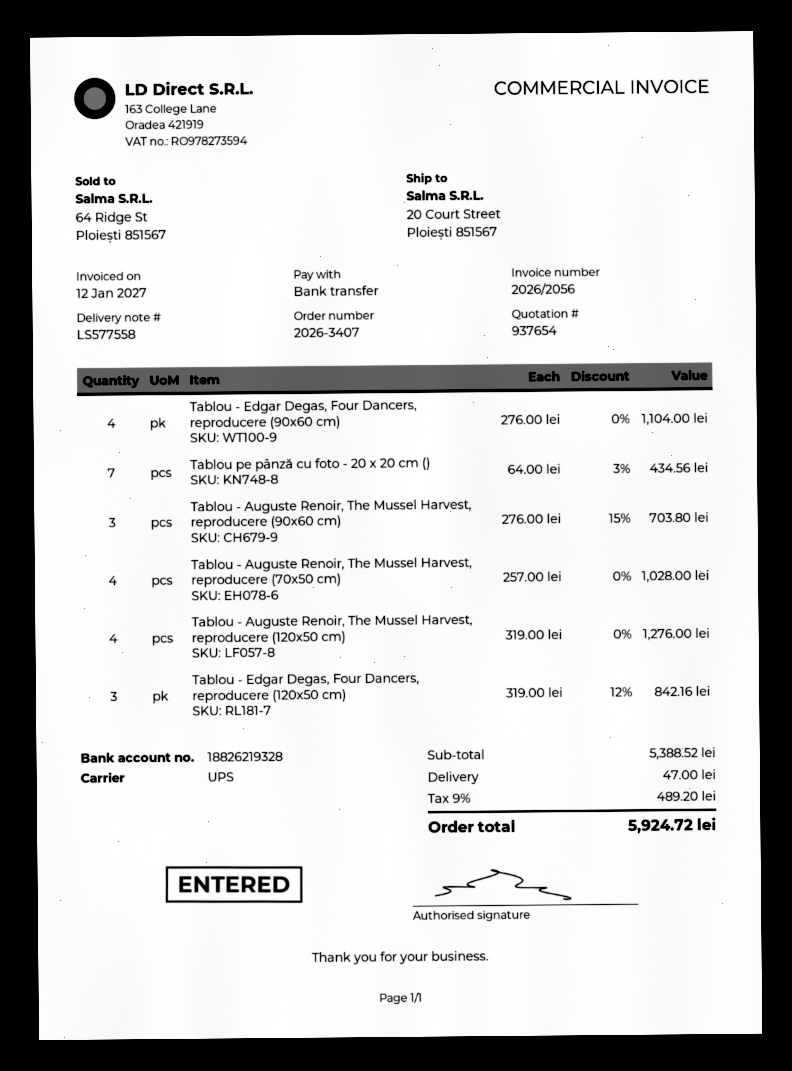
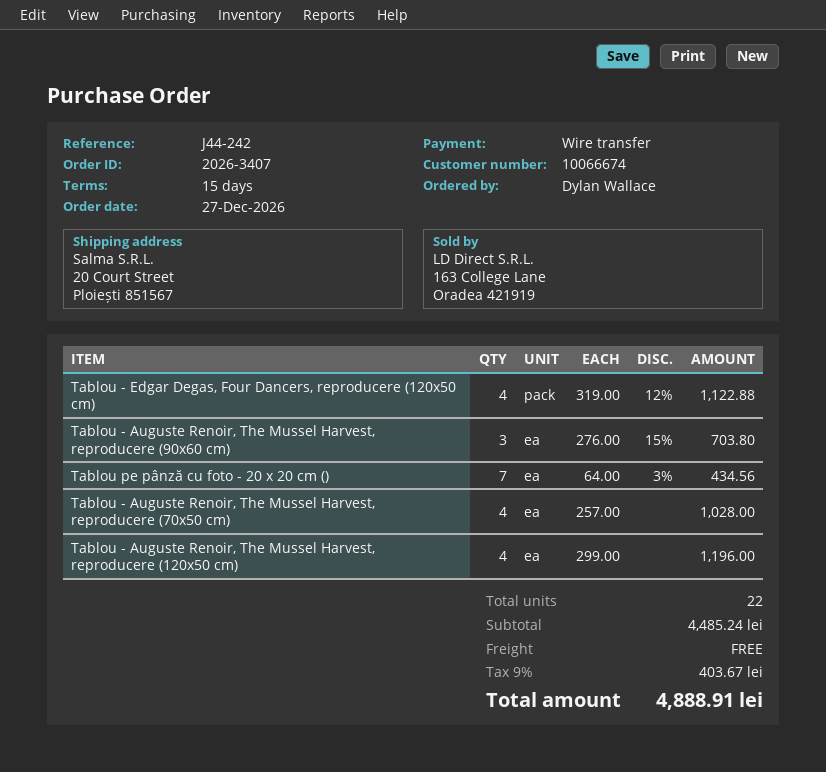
Tablou - Edgar Degas, Four Dancers, reproducere (90x60 cm): 4 x 276.00 = 1104.00 -> none
Tablou - Auguste Renoir, The Mussel Harvest, reproducere (120x50 cm): 4 x 319.00 = 1276.00 -> 4 x 299.00 = 1196.00
Tablou - Edgar Degas, Four Dancers, reproducere (120x50 cm): 3 x 319.00 - 12% = 842.16 -> 4 x 319.00 - 12% = 1122.88
subtotal: 5388.52 -> 4485.24
shipping: 47.00 -> 0.00
tax: 9% = 489.20 -> 9% = 403.67
total: 5924.72 -> 4888.91

